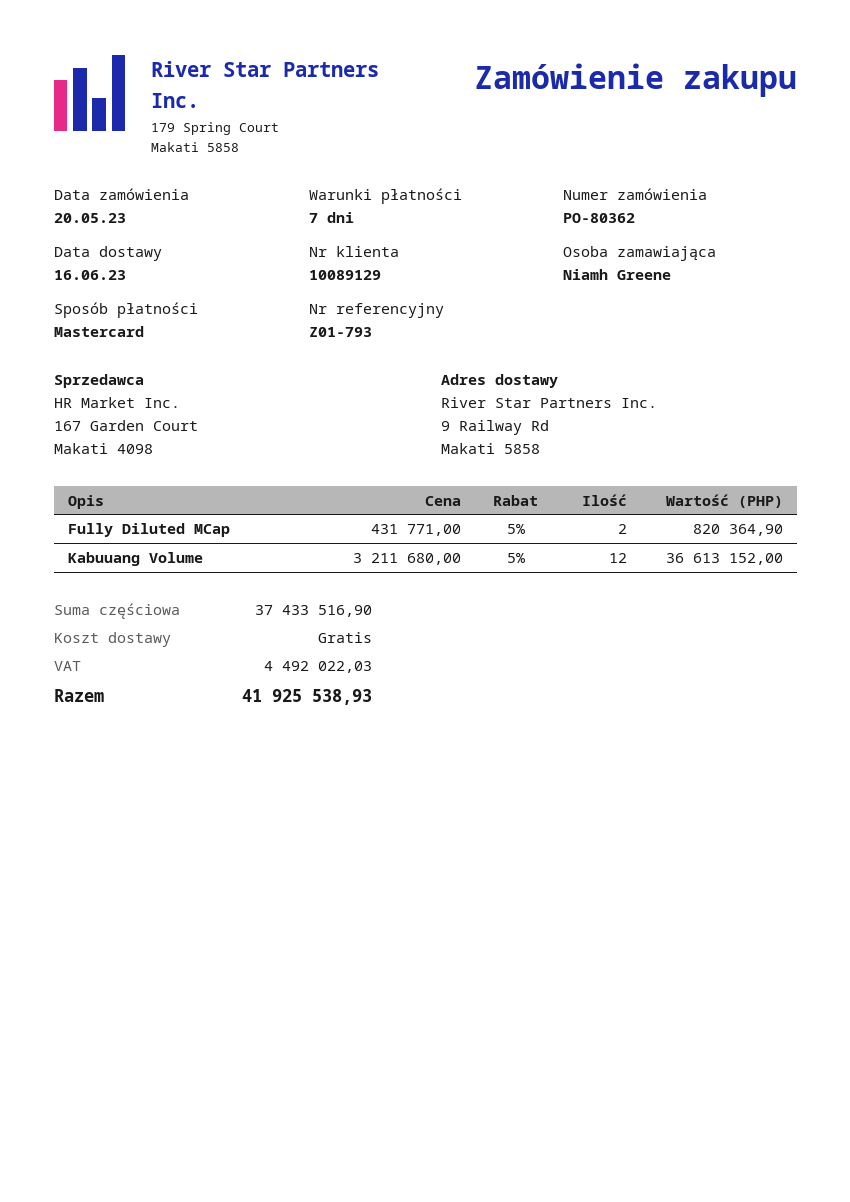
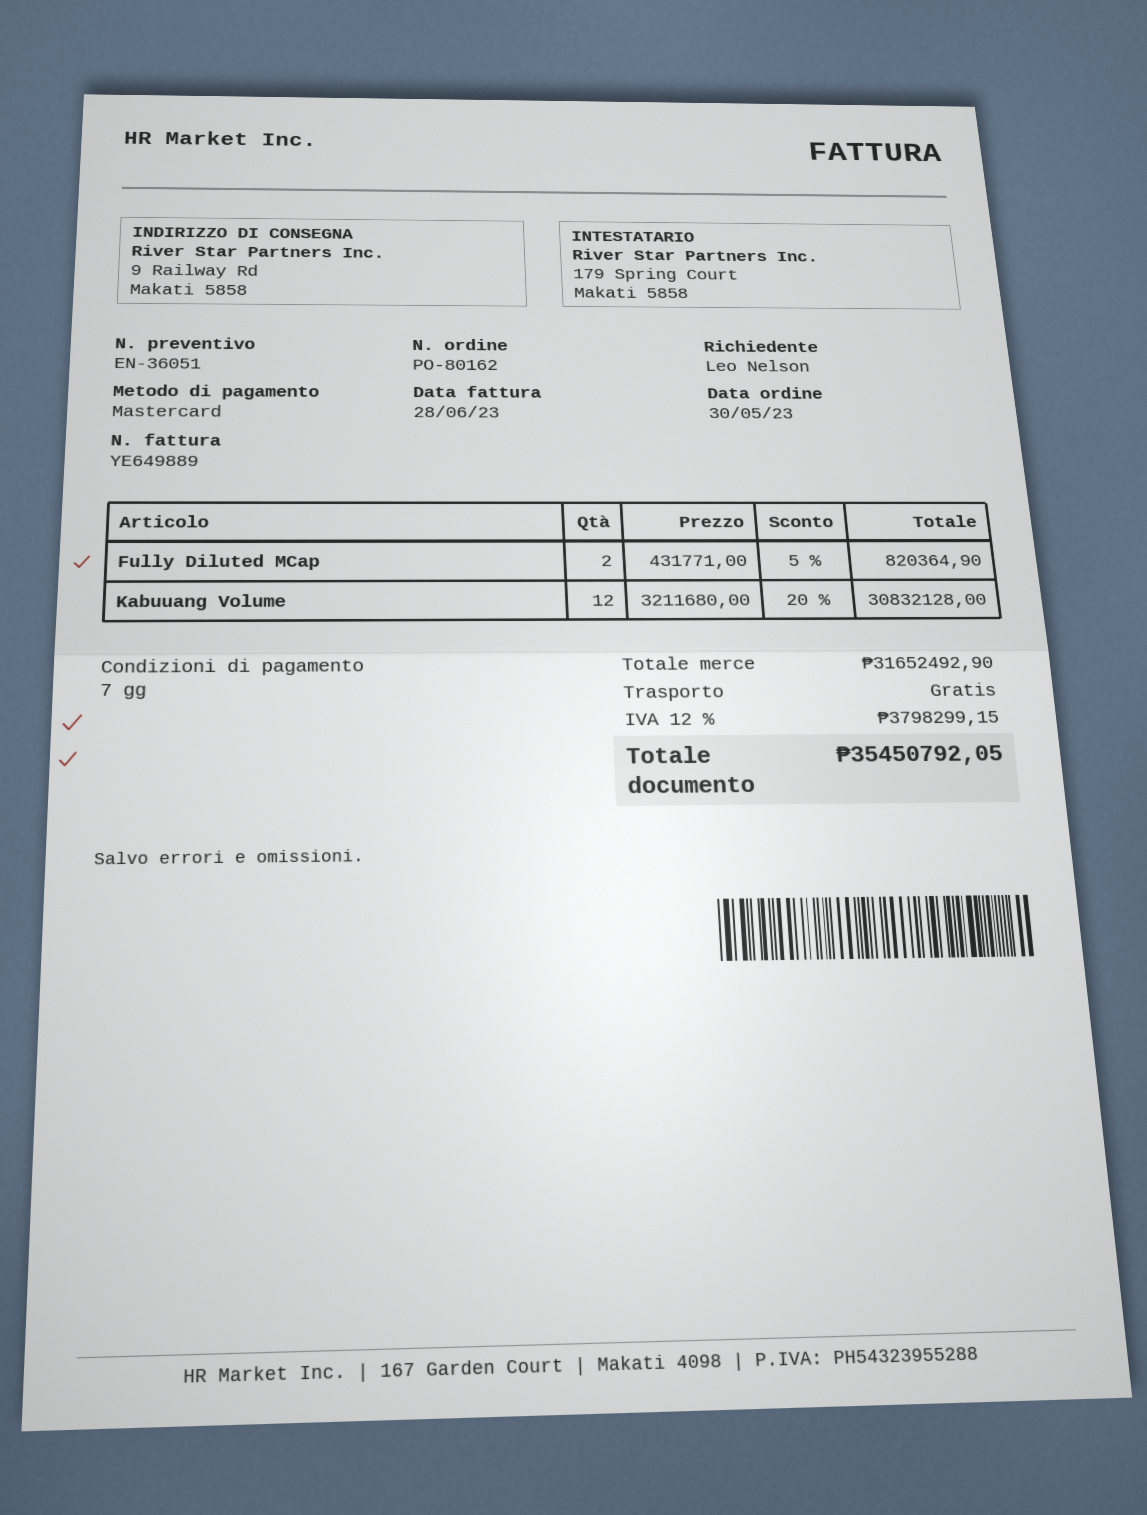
order number: PO-80362 -> PO-80162
order date: 2023-05-20 -> 2023-05-30
ordered by: Niamh Greene -> Leo Nelson
Kabuuang Volume: 12 x 3211680.00 - 5% = 36613152.00 -> 12 x 3211680.00 - 20% = 30832128.00
subtotal: 37433516.90 -> 31652492.90
tax: 4492022.03 -> 3798299.15
total: 41925538.93 -> 35450792.05

